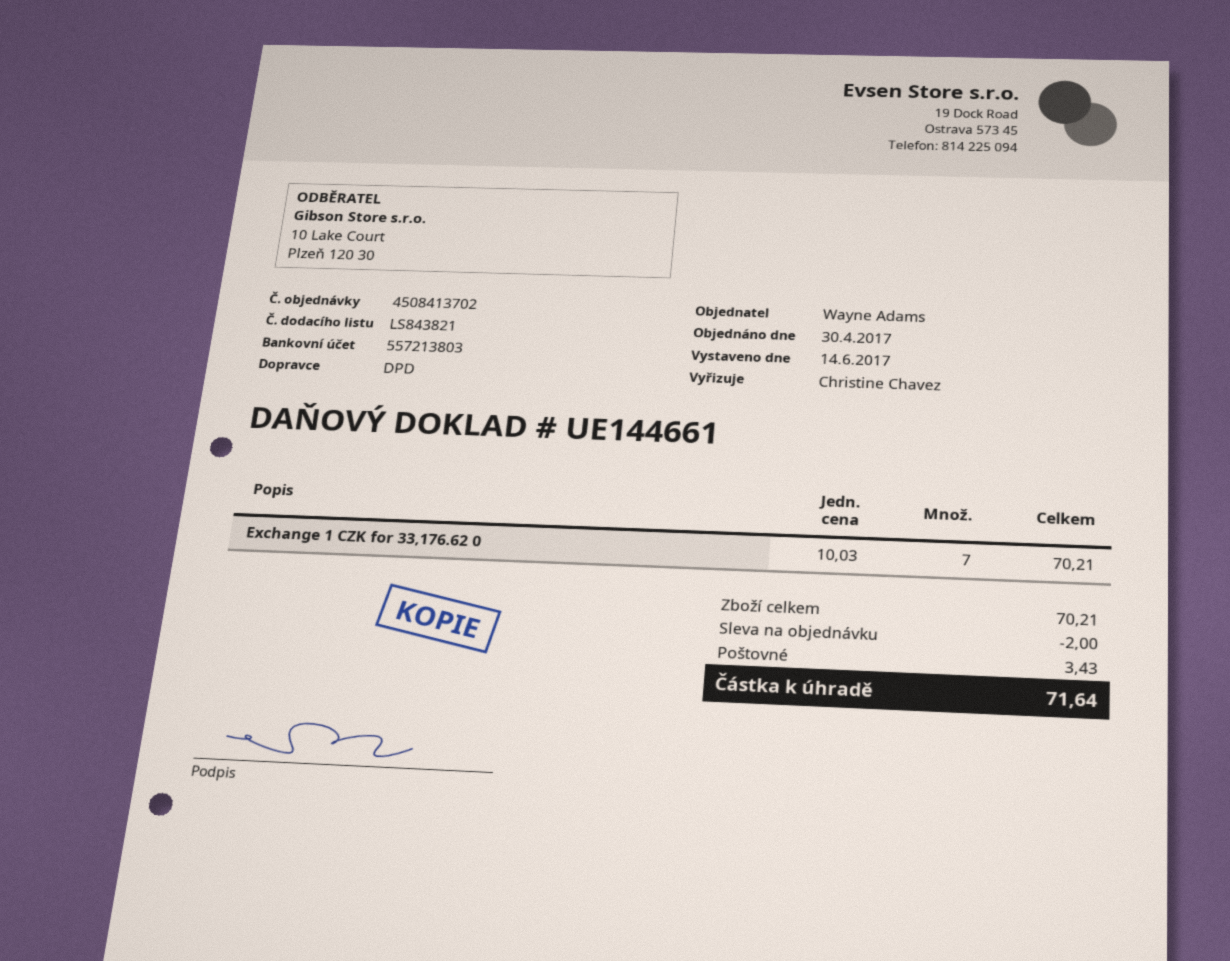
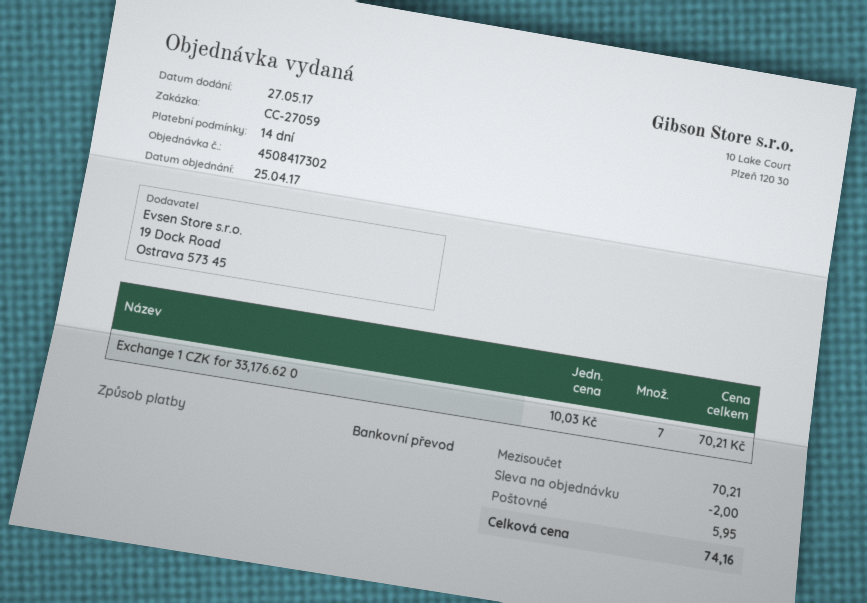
order number: 4508413702 -> 4508417302
order date: 2017-04-30 -> 2017-04-25
shipping: 3.43 -> 5.95
total: 71.64 -> 74.16

